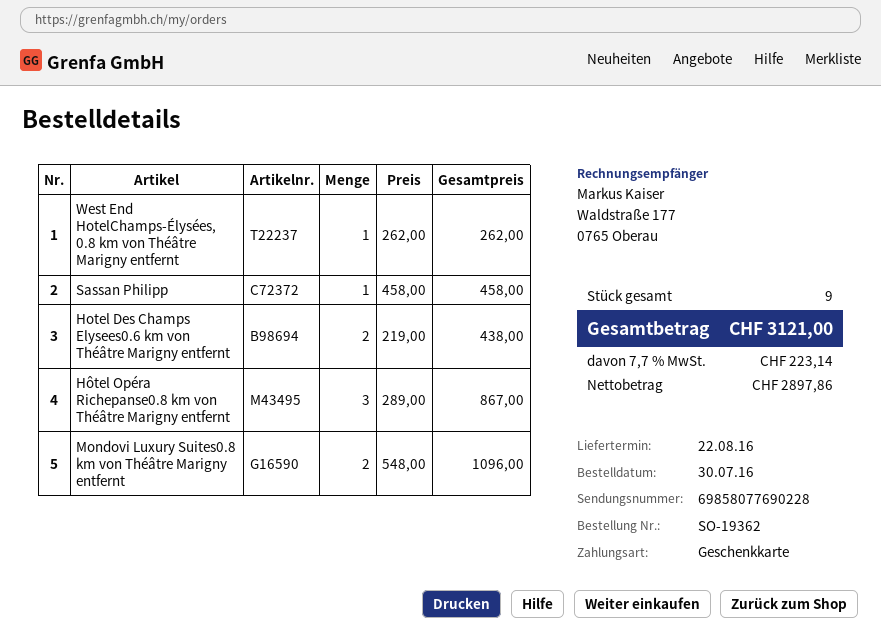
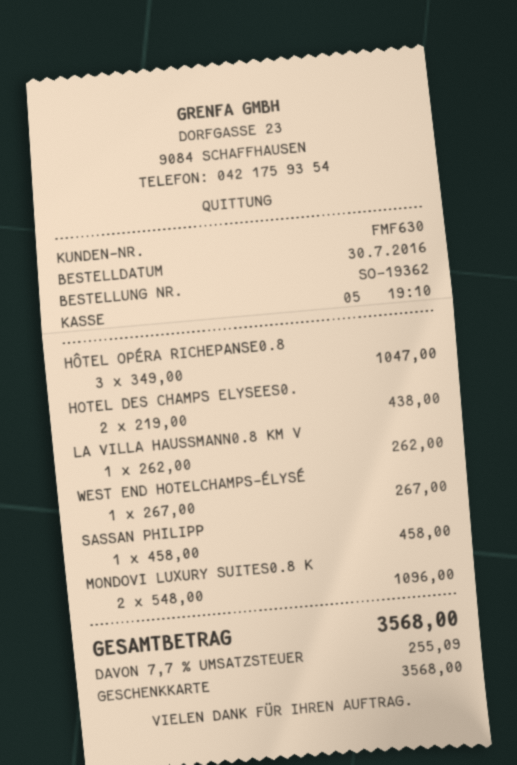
West End HotelChamps-Élysées, 0.8 km von Théâtre Marigny entfernt: 1 x 262.00 = 262.00 -> 1 x 267.00 = 267.00
Hôtel Opéra Richepanse0.8 km von Théâtre Marigny entfernt: 3 x 289.00 = 867.00 -> 3 x 349.00 = 1047.00
LA VILLA HAUSSMANN0.8 KM V: none -> 1 x 262.00 = 262.00
tax: 7.7% = 223.14 -> 7.7% = 255.09
total: 3121.00 -> 3568.00

